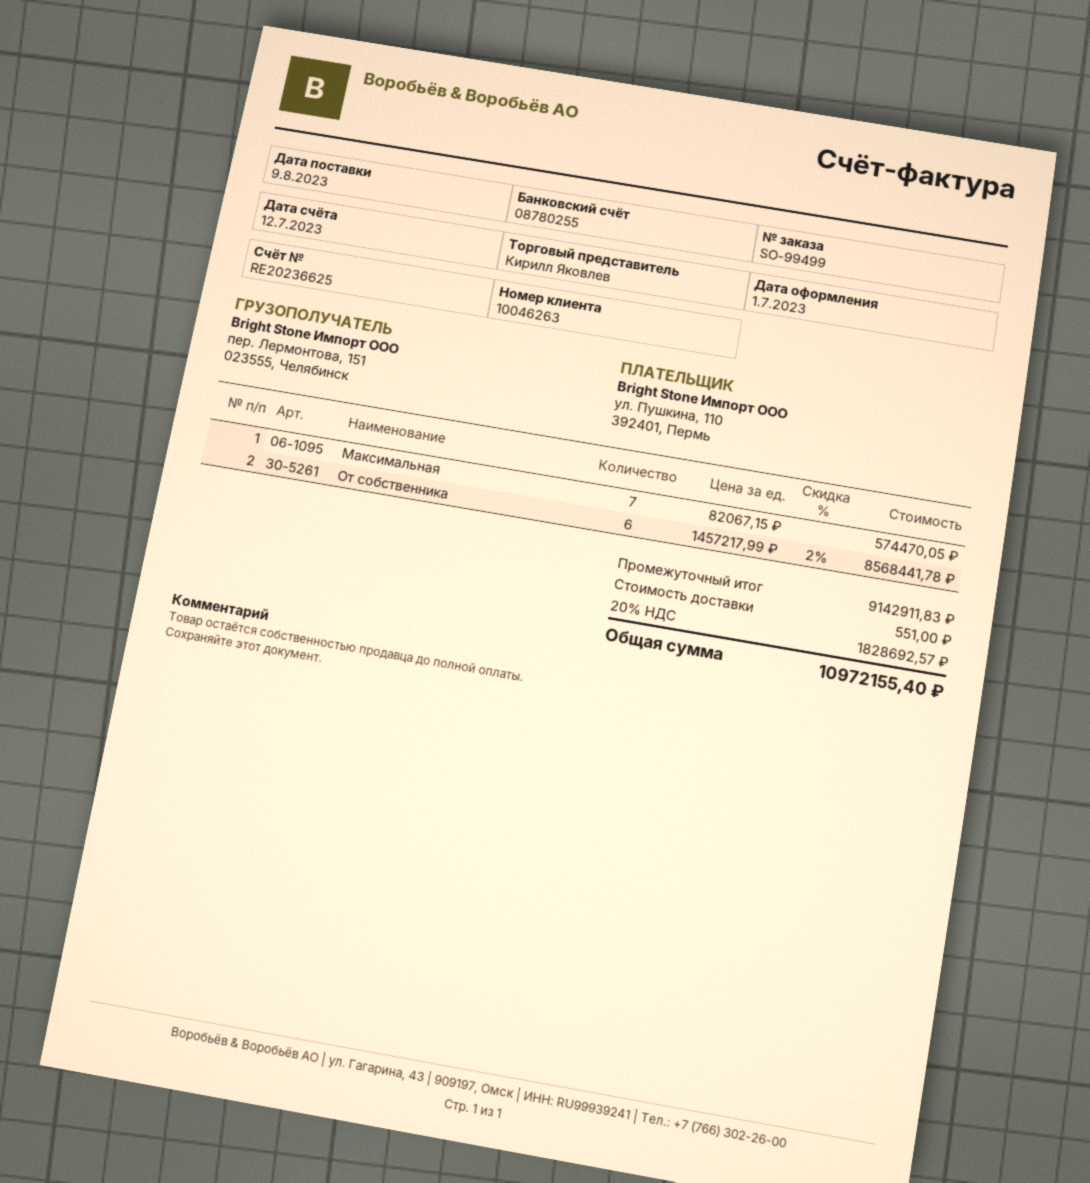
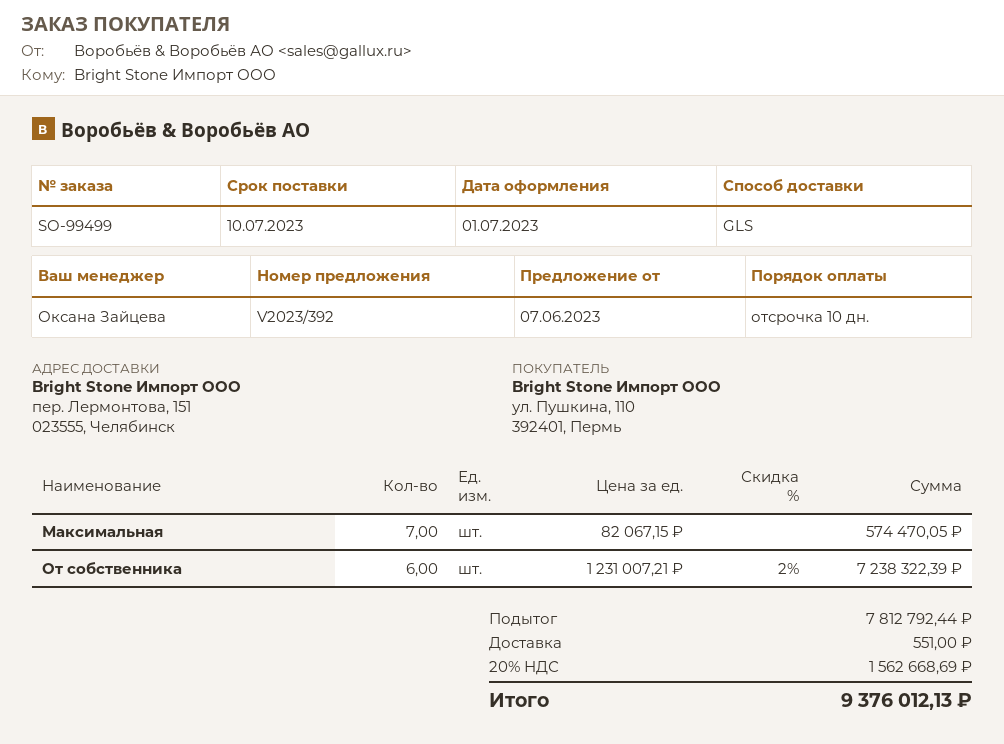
delivery date: 2023-08-09 -> 2023-07-10
sales rep: Кирилл Яковлев -> Оксана Зайцева
От собственника: 6 x 1457217.99 - 2% = 8568441.78 -> 6 x 1231007.21 - 2% = 7238322.39
subtotal: 9142911.83 -> 7812792.44
tax: 20% = 1828692.57 -> 20% = 1562668.69
total: 10972155.40 -> 9376012.13

